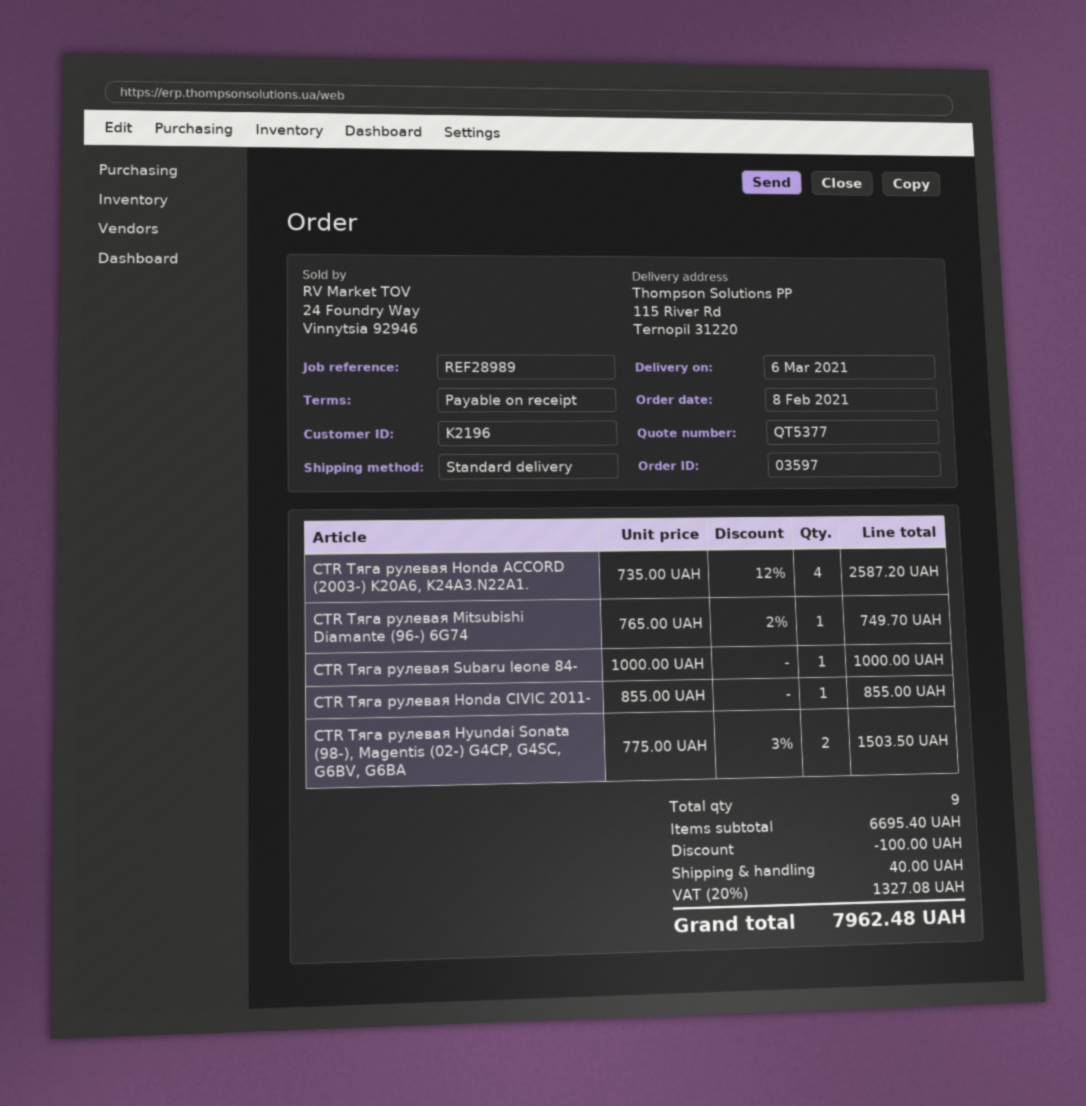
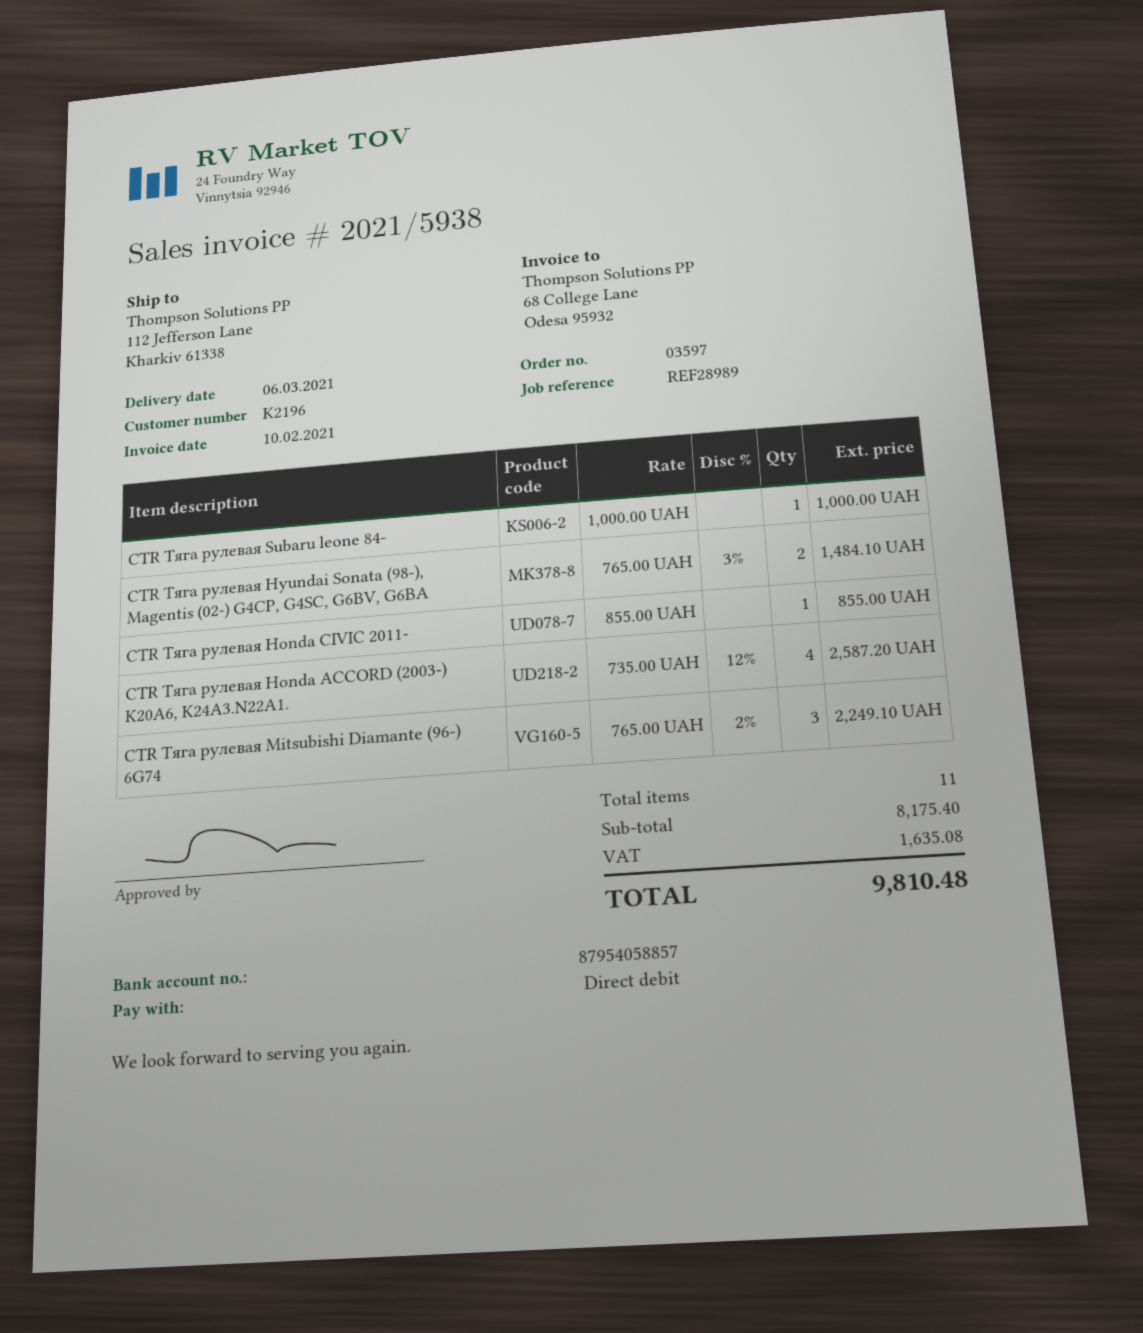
ship to: 115 River Rd, Ternopil 31220 -> 112 Jefferson Lane, Kharkiv 61338
CTR Тяга рулевая Mitsubishi Diamante (96-) 6G74: 1 x 765.00 - 2% = 749.70 -> 3 x 765.00 - 2% = 2249.10
CTR Тяга рулевая Hyundai Sonata (98-), Magentis (02-) G4CP, G4SC, G6BV, G6BA: 2 x 775.00 - 3% = 1503.50 -> 2 x 765.00 - 3% = 1484.10
total quantity: 9 -> 11
subtotal: 6695.40 -> 8175.40
discount: 100.00 -> none
shipping: 40.00 -> none
tax: 1327.08 -> 1635.08
total: 7962.48 -> 9810.48

